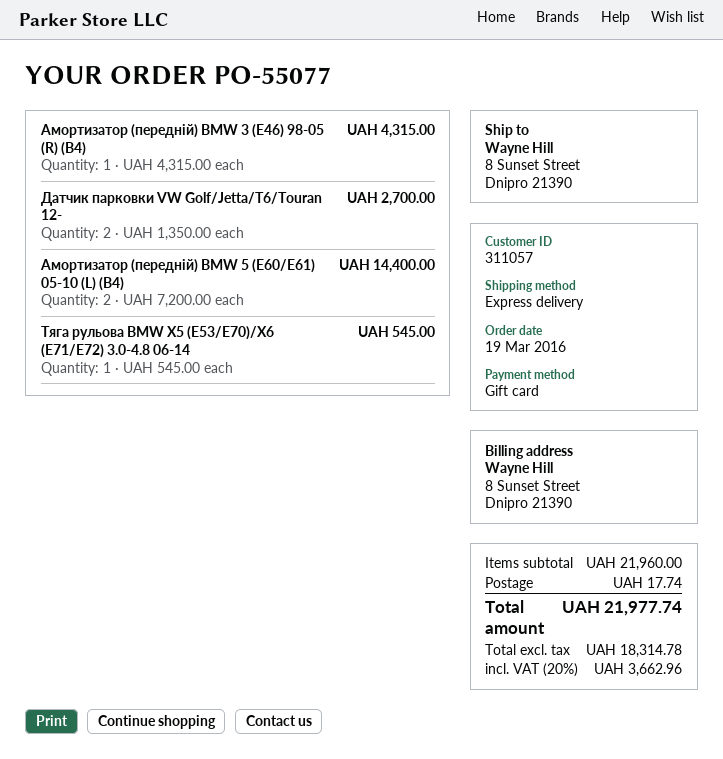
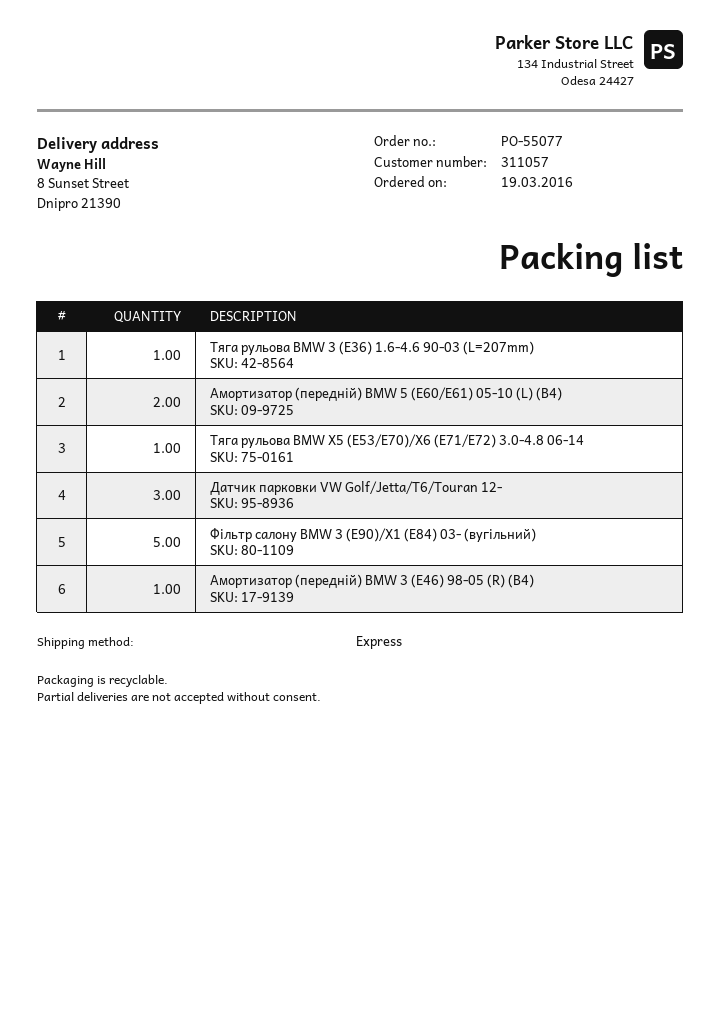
Датчик парковки VW Golf/Jetta/T6/Touran 12-: 2 -> 3
Тяга рульова BMW 3 (E36) 1.6-4.6 90-03 (L=207mm): none -> 1
Фільтр салону BMW 3 (E90)/X1 (E84) 03- (вугільний): none -> 5

